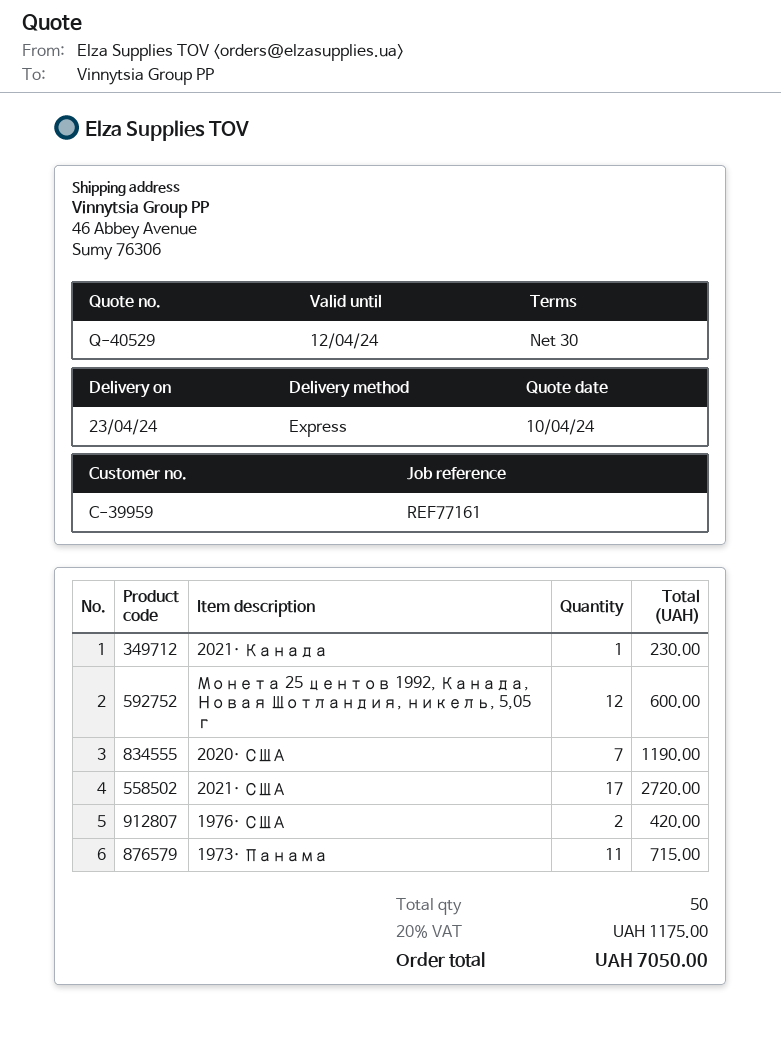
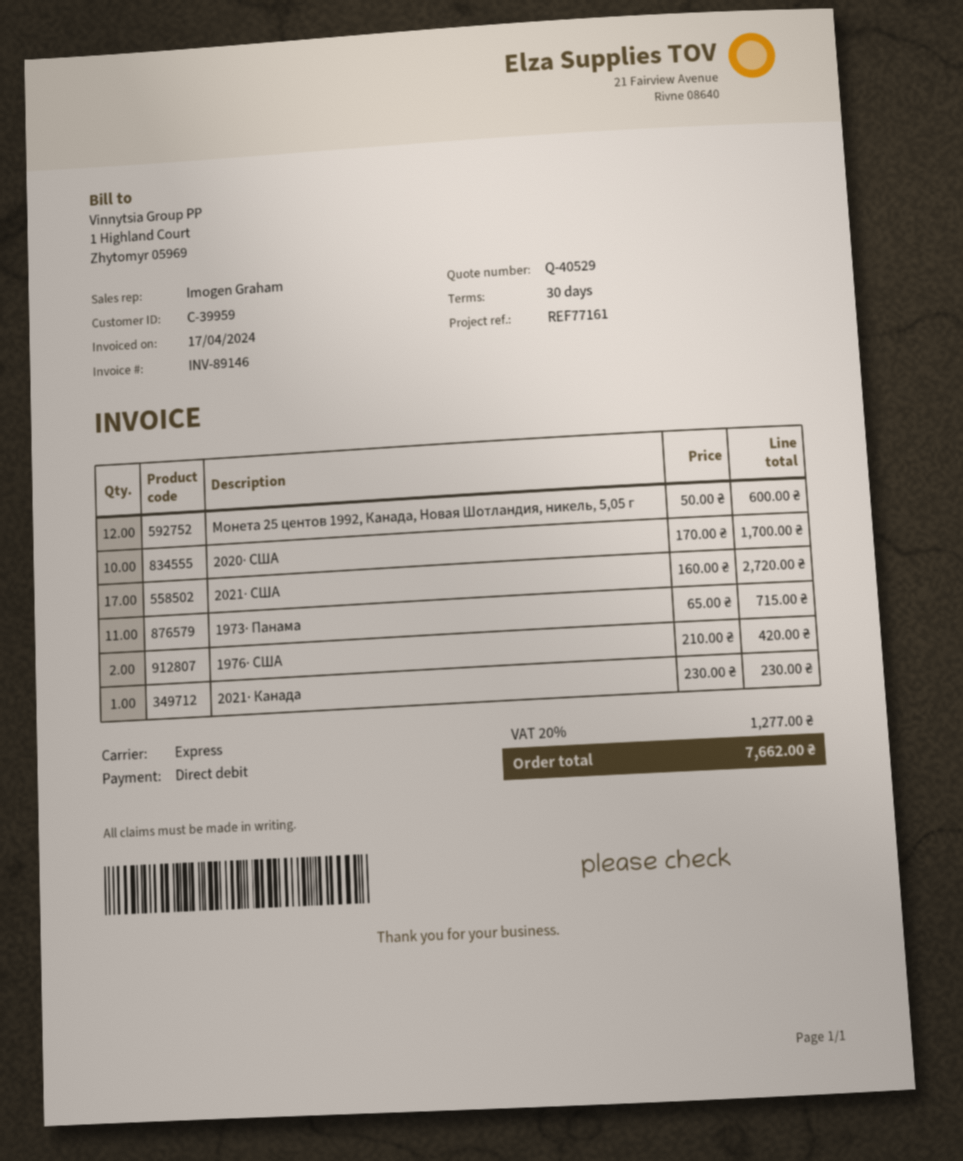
2020· США: 7 for 1190.00 -> 10 for 1700.00
tax: 20% = 1175.00 -> 20% = 1277.00
total: 7050.00 -> 7662.00

